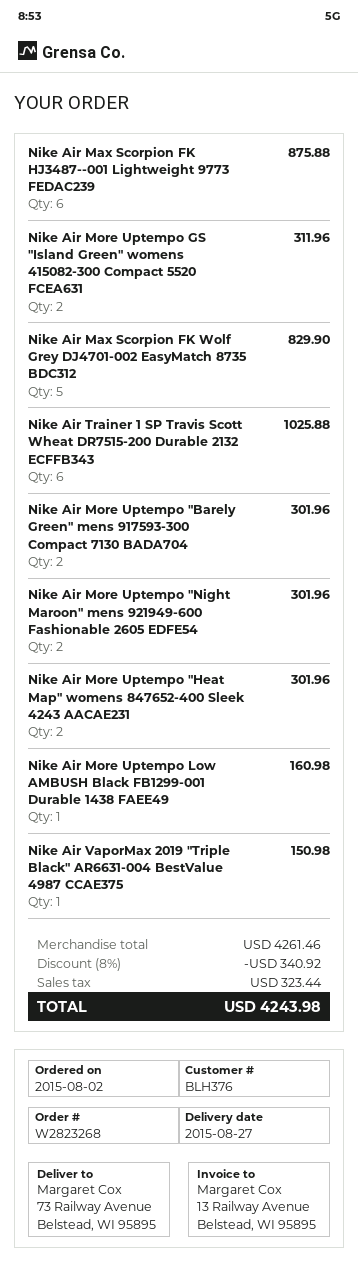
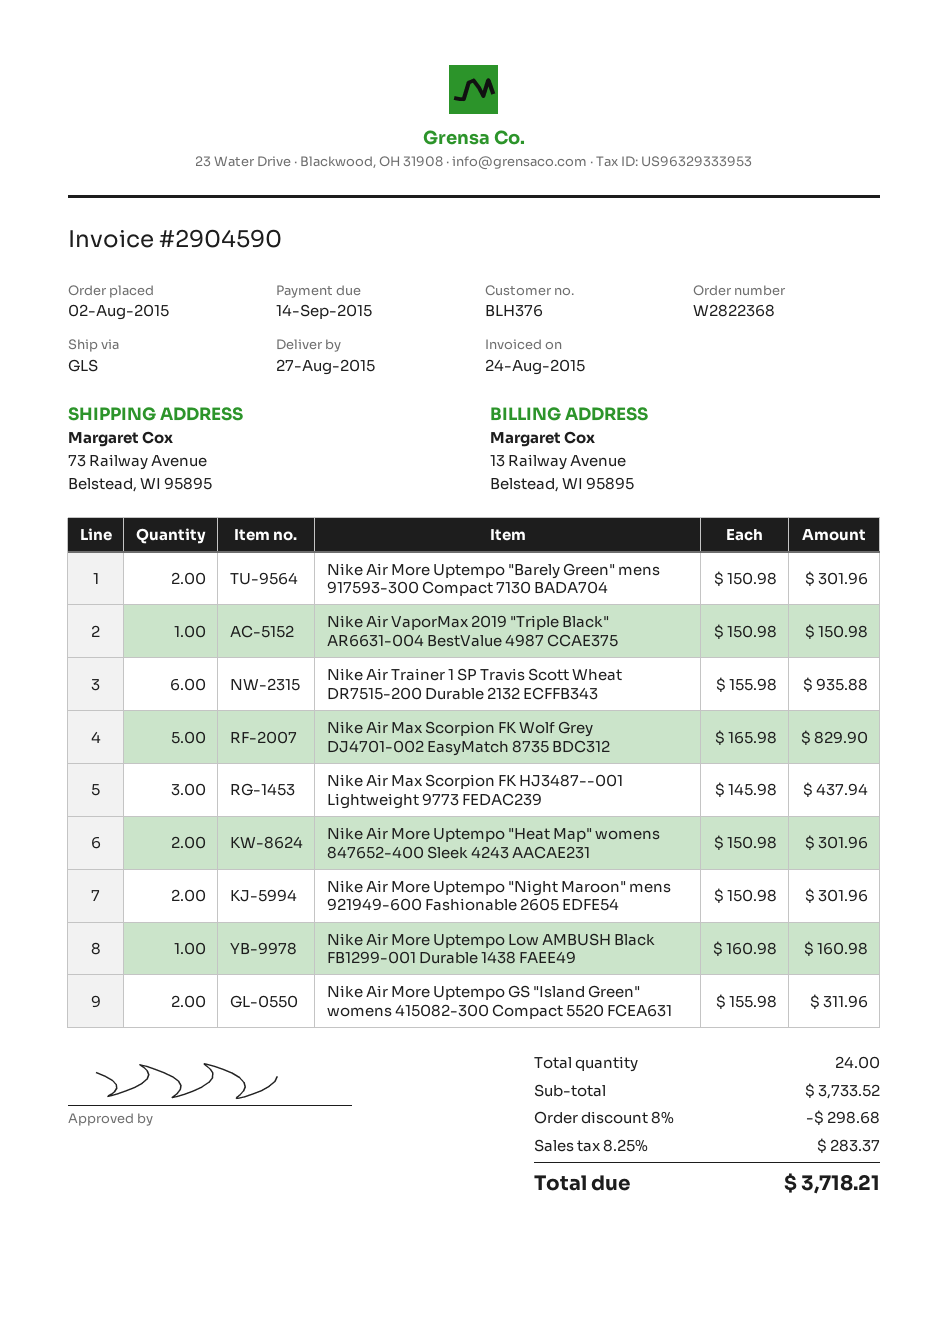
order number: W2823268 -> W2822368
Nike Air Max Scorpion FK HJ3487--001 Lightweight 9773 FEDAC239: 6 for 875.88 -> 3 for 437.94
Nike Air Trainer 1 SP Travis Scott Wheat DR7515-200 Durable 2132 ECFFB343: 6 for 1025.88 -> 6 for 935.88
subtotal: 4261.46 -> 3733.52
discount: 8% = 340.92 -> 8% = 298.68
tax: 323.44 -> 283.37
total: 4243.98 -> 3718.21

